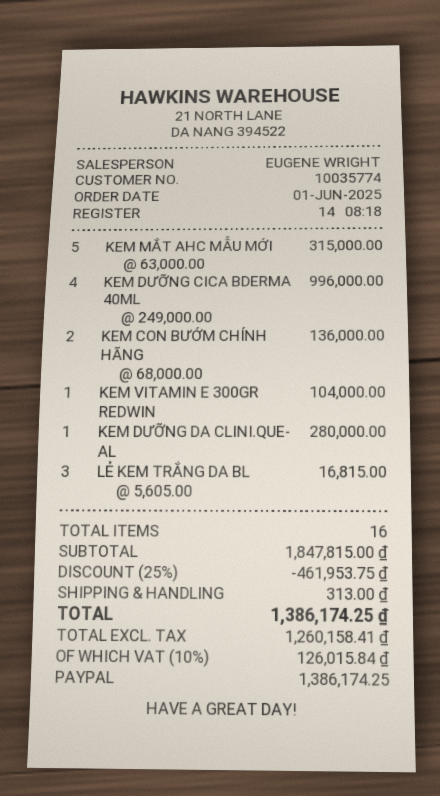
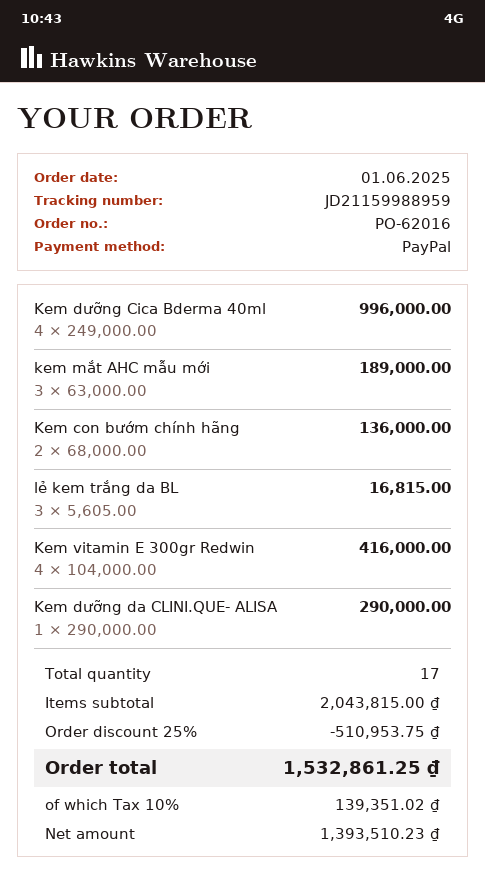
KEM MẮT AHC MẪU MỚI: 5 x 63000.00 = 315000.00 -> 3 x 63000.00 = 189000.00
KEM VITAMIN E 300GR REDWIN: 1 x 104000.00 = 104000.00 -> 4 x 104000.00 = 416000.00
KEM DƯỠNG DA CLINI.QUE- AL: 1 x 280000.00 = 280000.00 -> 1 x 290000.00 = 290000.00
total quantity: 16 -> 17
subtotal: 1847815.00 -> 2043815.00
discount: 25% = 461953.75 -> 25% = 510953.75
shipping: 313.00 -> none
net: 1260158.41 -> 1393510.23
tax: 10% = 126015.84 -> 10% = 139351.02
total: 1386174.25 -> 1532861.25

